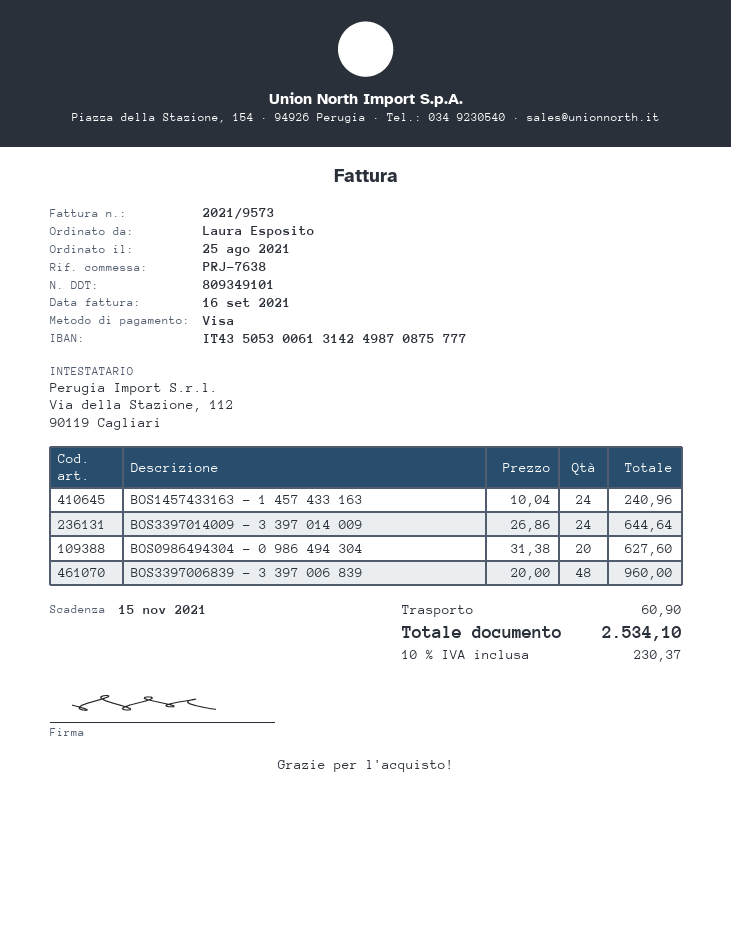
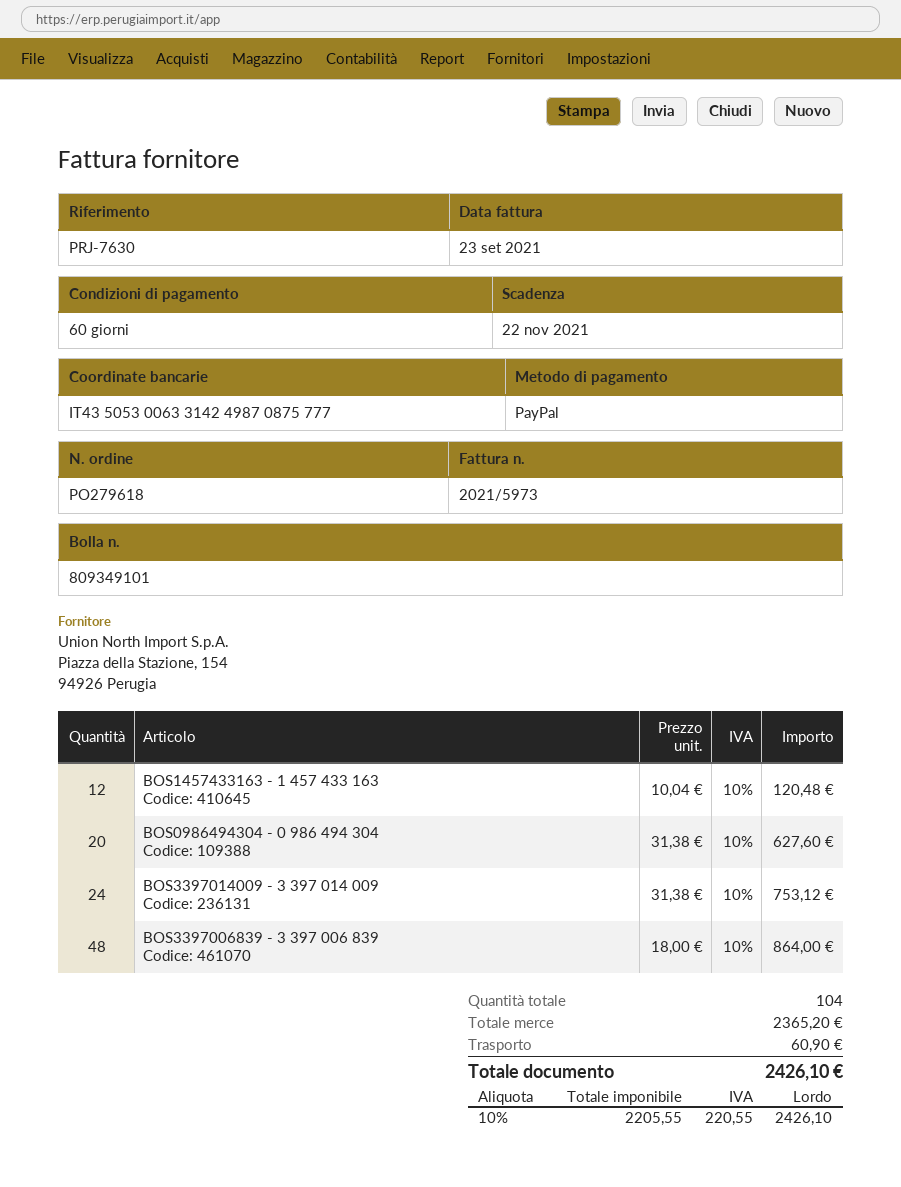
invoice number: 2021/9573 -> 2021/5973
invoice date: 2021-09-16 -> 2021-09-23
due date: 2021-11-15 -> 2021-11-22
reference: PRJ-7638 -> PRJ-7630
payment method: Visa -> PayPal
bank account: IT4350530061314249870875777 -> IT4350530063314249870875777
BOS1457433163 - 1 457 433 163: 24 x 10.04 = 240.96 -> 12 x 10.04 = 120.48
BOS3397014009 - 3 397 014 009: 24 x 26.86 = 644.64 -> 24 x 31.38 = 753.12
BOS3397006839 - 3 397 006 839: 48 x 20.00 = 960.00 -> 48 x 18.00 = 864.00
tax: 10% = 230.37 -> 10% = 220.55
total: 2534.10 -> 2426.10

